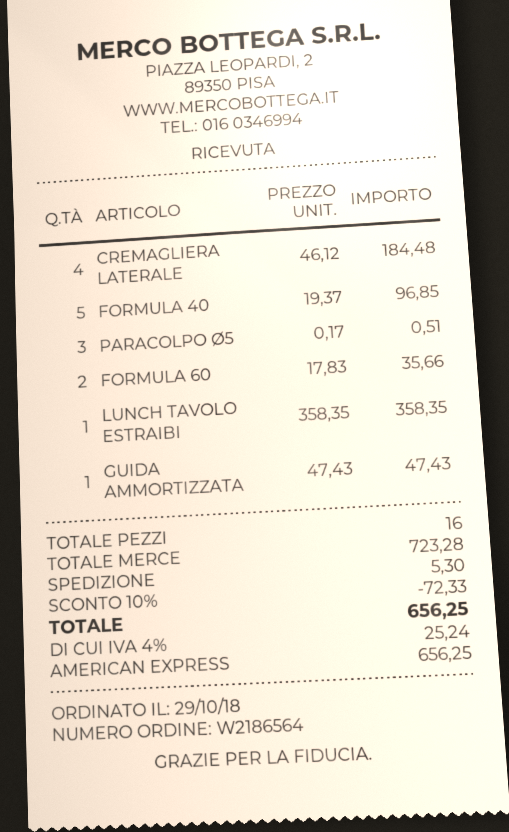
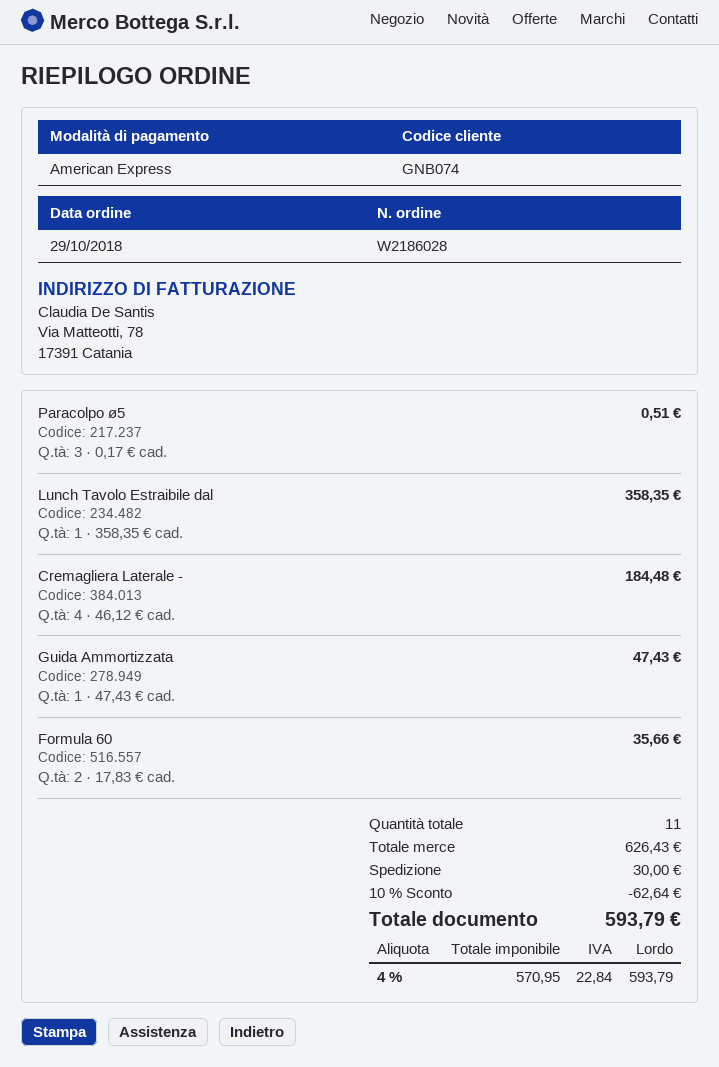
order number: W2186564 -> W2186028
FORMULA 40: 5 x 19.37 = 96.85 -> none
total quantity: 16 -> 11
subtotal: 723.28 -> 626.43
discount: 10% = 72.33 -> 10% = 62.64
shipping: 5.30 -> 30.00
tax: 4% = 25.24 -> 4% = 22.84
total: 656.25 -> 593.79

